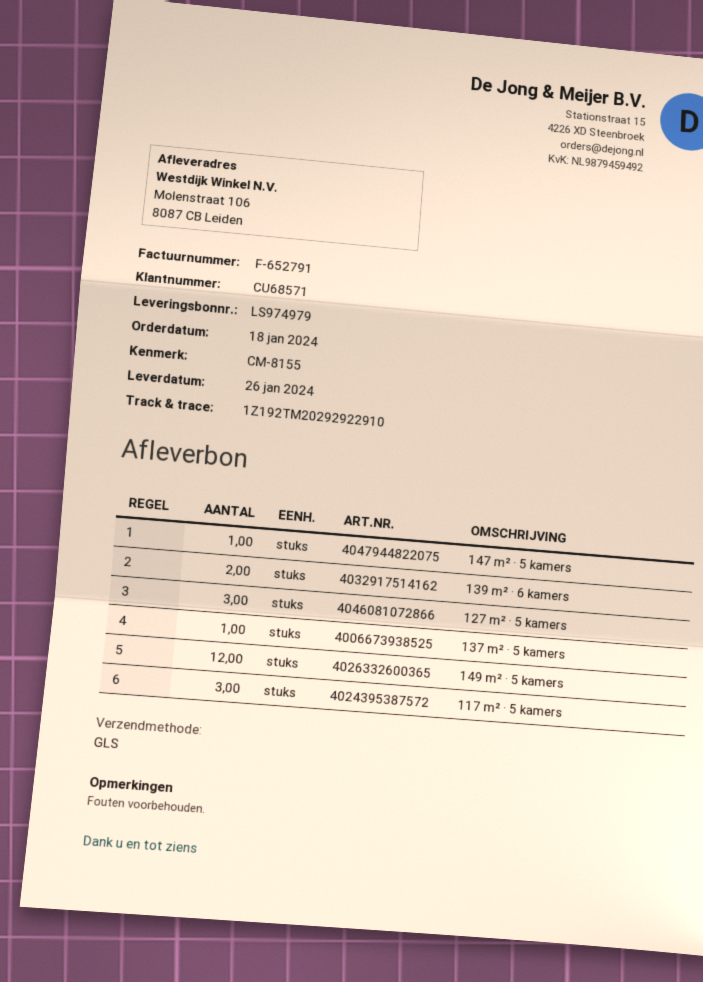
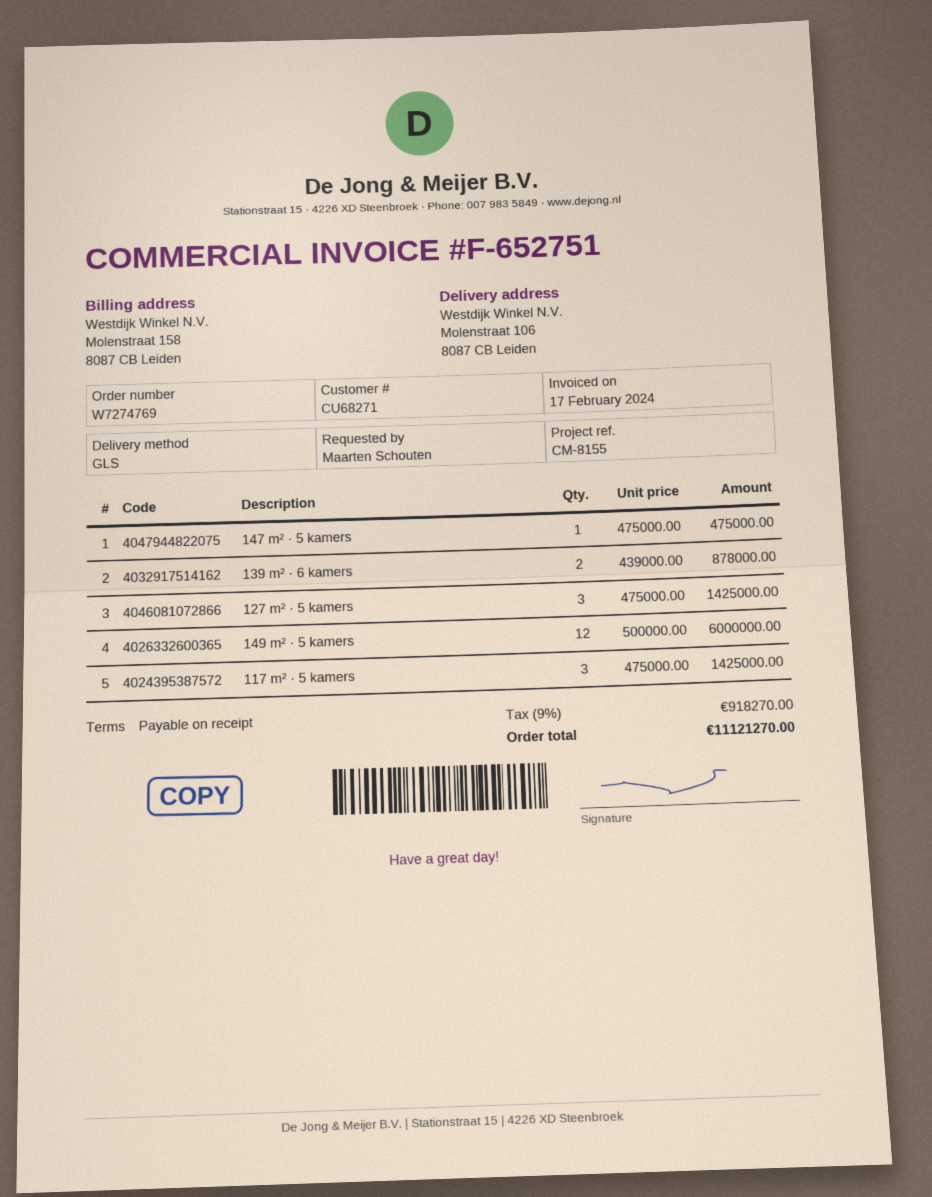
invoice number: F-652791 -> F-652751
customer number: CU68571 -> CU68271
137 m² · 5 kamers: 1 -> none

